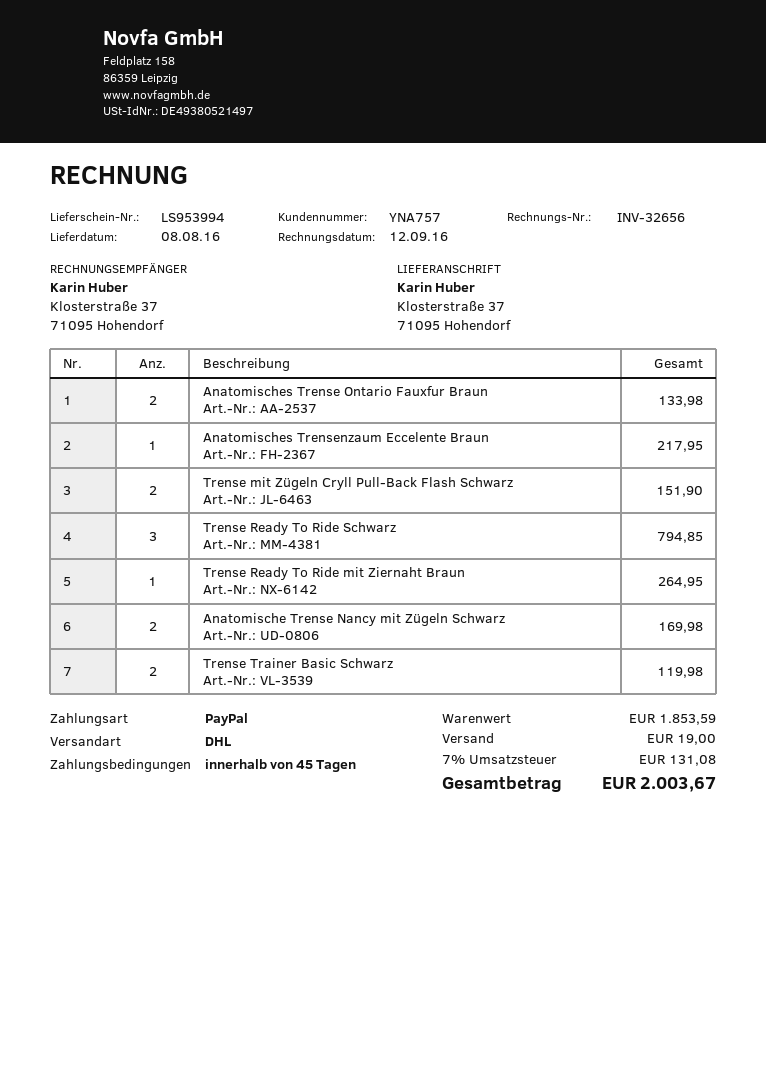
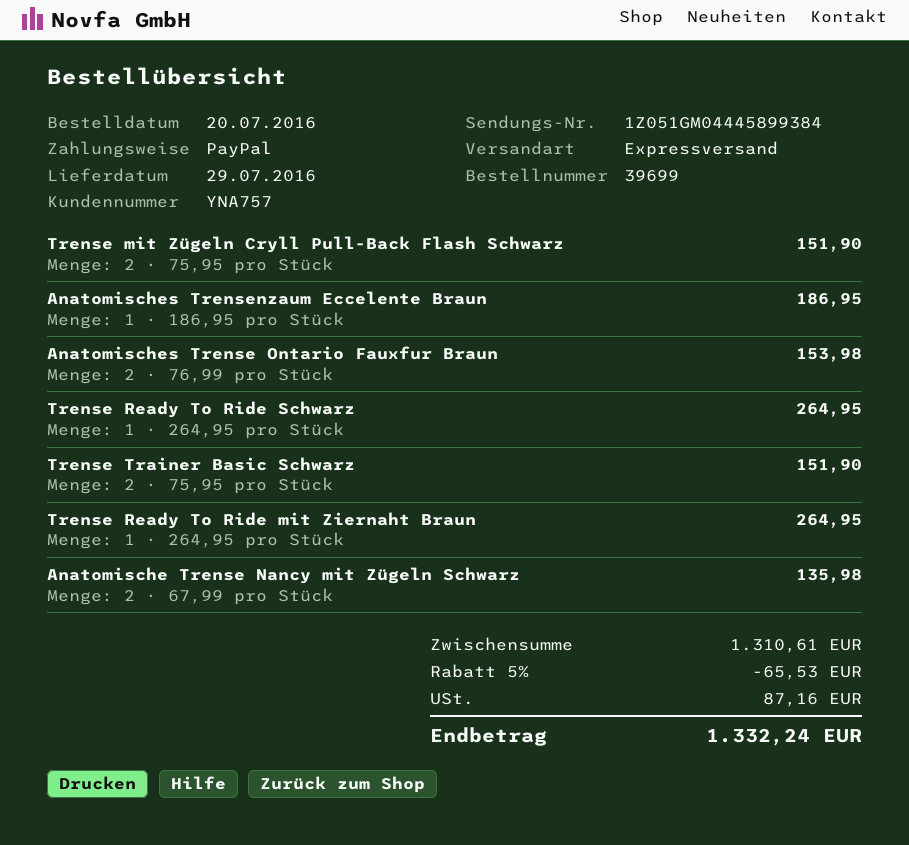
delivery date: 2016-08-08 -> 2016-07-29
shipping method: DHL -> express
Anatomisches Trense Ontario Fauxfur Braun: 2 for 133.98 -> 2 for 153.98
Anatomisches Trensenzaum Eccelente Braun: 1 for 217.95 -> 1 for 186.95
Trense Ready To Ride Schwarz: 3 for 794.85 -> 1 for 264.95
Anatomische Trense Nancy mit Zügeln Schwarz: 2 for 169.98 -> 2 for 135.98
Trense Trainer Basic Schwarz: 2 for 119.98 -> 2 for 151.90
subtotal: 1853.59 -> 1310.61
discount: none -> 5% = 65.53
shipping: 19.00 -> none
tax: 131.08 -> 87.16
total: 2003.67 -> 1332.24

